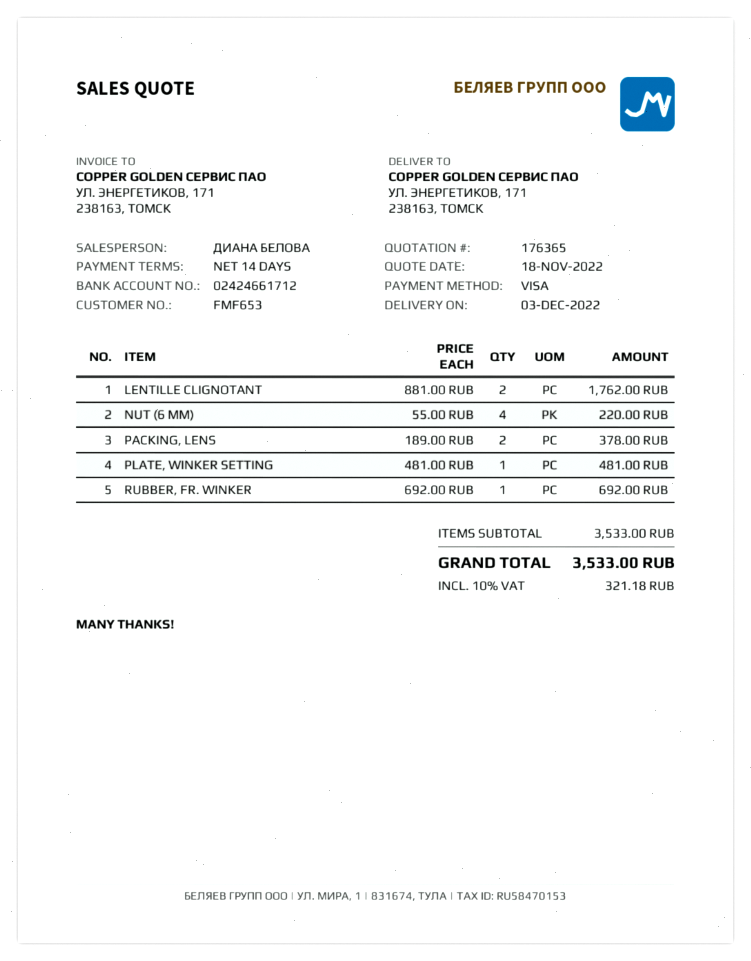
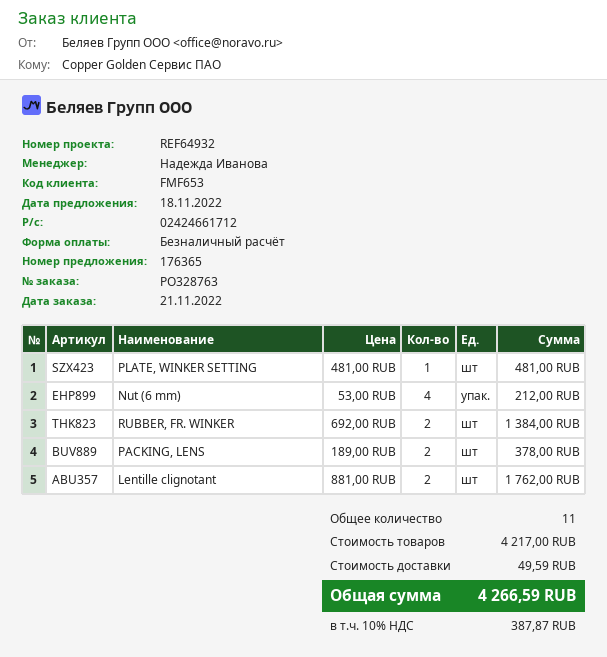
sales rep: ДИАНА БЕЛОВА -> Надежда Иванова
payment method: Visa -> bank transfer
NUT (6 MM): 4 x 55.00 = 220.00 -> 4 x 53.00 = 212.00
RUBBER, FR. WINKER: 1 x 692.00 = 692.00 -> 2 x 692.00 = 1384.00
subtotal: 3533.00 -> 4217.00
shipping: none -> 49.59
tax: 10% = 321.18 -> 10% = 387.87
total: 3533.00 -> 4266.59

